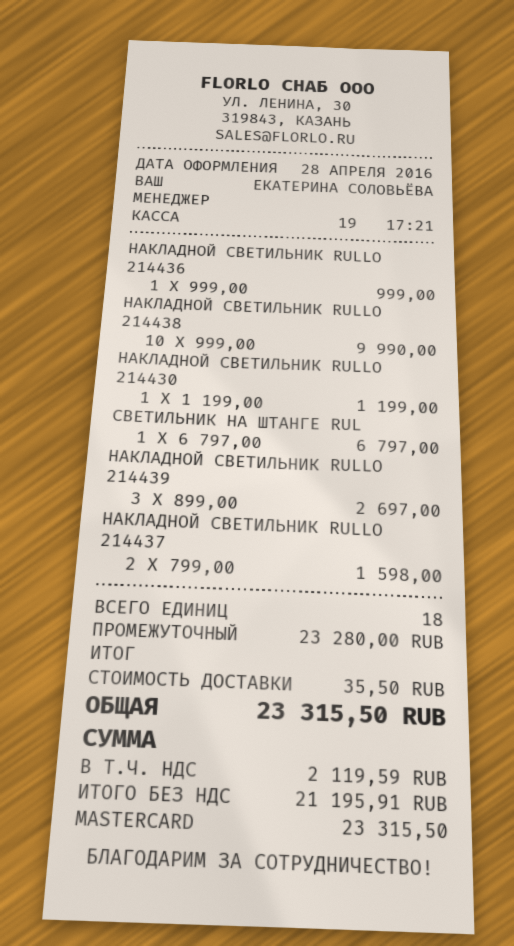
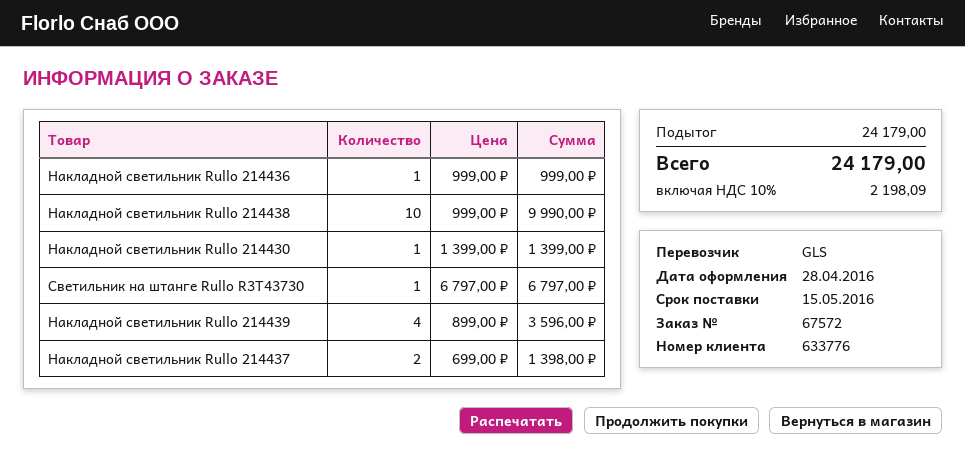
НАКЛАДНОЙ СВЕТИЛЬНИК RULLO 214430: 1 x 1199.00 = 1199.00 -> 1 x 1399.00 = 1399.00
НАКЛАДНОЙ СВЕТИЛЬНИК RULLO 214439: 3 x 899.00 = 2697.00 -> 4 x 899.00 = 3596.00
НАКЛАДНОЙ СВЕТИЛЬНИК RULLO 214437: 2 x 799.00 = 1598.00 -> 2 x 699.00 = 1398.00
subtotal: 23280.00 -> 24179.00
shipping: 35.50 -> none
tax: 2119.59 -> 2198.09
total: 23315.50 -> 24179.00

